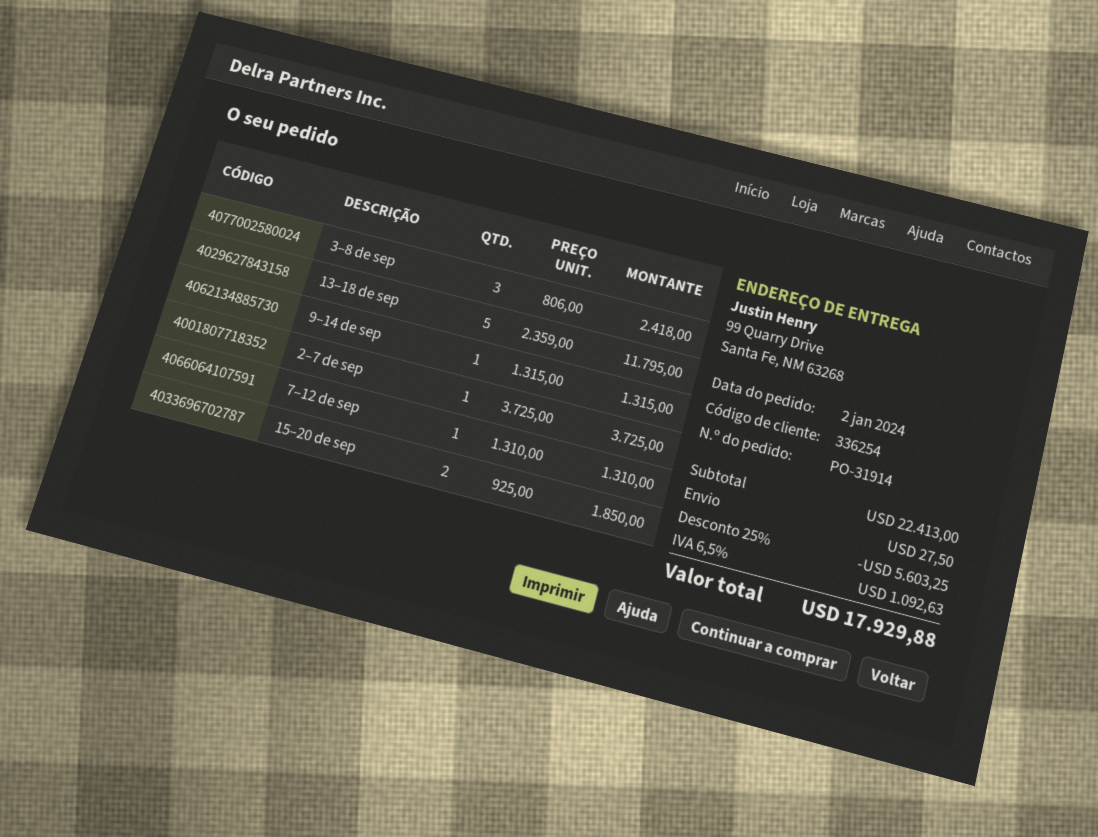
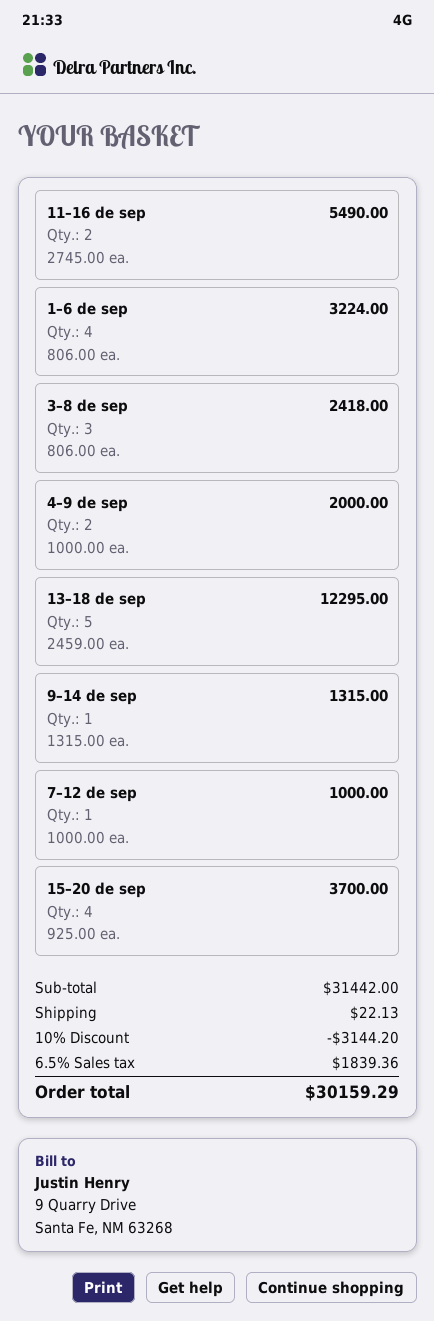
13–18 de sep: 5 x 2359.00 = 11795.00 -> 5 x 2459.00 = 12295.00
2–7 de sep: 1 x 3725.00 = 3725.00 -> none
7–12 de sep: 1 x 1310.00 = 1310.00 -> 1 x 1000.00 = 1000.00
15–20 de sep: 2 x 925.00 = 1850.00 -> 4 x 925.00 = 3700.00
11–16 de sep: none -> 2 x 2745.00 = 5490.00
1–6 de sep: none -> 4 x 806.00 = 3224.00
4–9 de sep: none -> 2 x 1000.00 = 2000.00
subtotal: 22413.00 -> 31442.00
discount: 25% = 5603.25 -> 10% = 3144.20
shipping: 27.50 -> 22.13
tax: 6.5% = 1092.63 -> 6.5% = 1839.36
total: 17929.88 -> 30159.29

